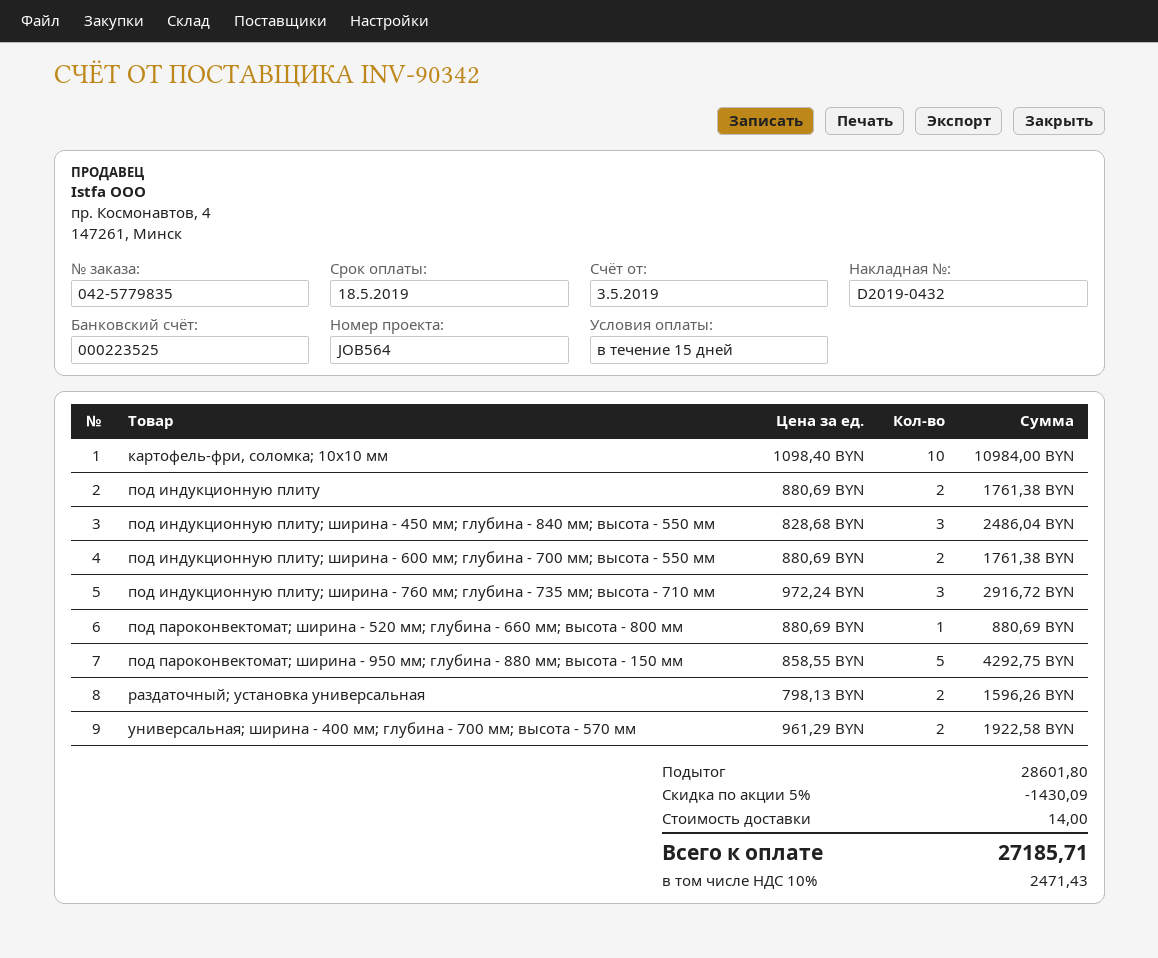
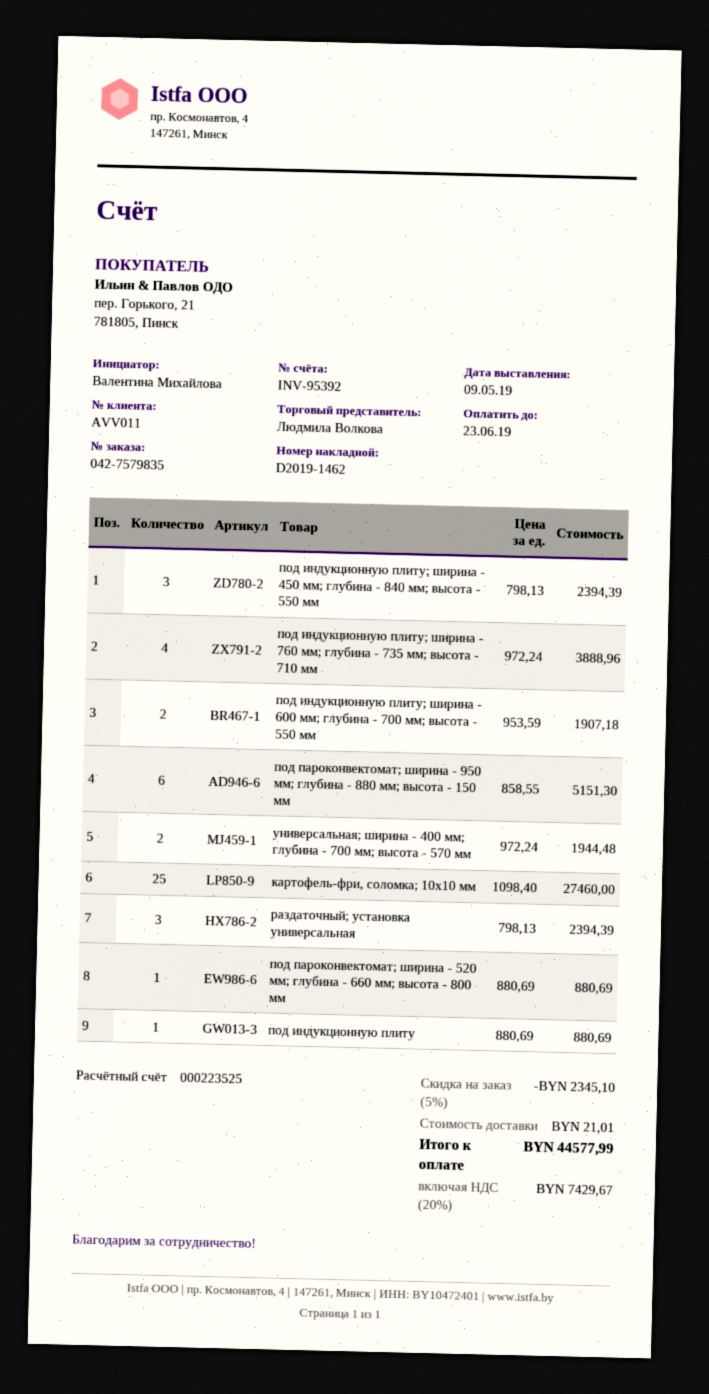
order number: 042-5779835 -> 042-7579835
delivery note number: D2019-0432 -> D2019-1462
invoice number: INV-90342 -> INV-95392
invoice date: 2019-05-03 -> 2019-05-09
due date: 2019-05-18 -> 2019-06-23
картофель-фри, соломка; 10х10 мм: 10 x 1098.40 = 10984.00 -> 25 x 1098.40 = 27460.00
под индукционную плиту: 2 x 880.69 = 1761.38 -> 1 x 880.69 = 880.69
под индукционную плиту; ширина - 450 мм; глубина - 840 мм; высота - 550 мм: 3 x 828.68 = 2486.04 -> 3 x 798.13 = 2394.39
под индукционную плиту; ширина - 600 мм; глубина - 700 мм; высота - 550 мм: 2 x 880.69 = 1761.38 -> 2 x 953.59 = 1907.18
под индукционную плиту; ширина - 760 мм; глубина - 735 мм; высота - 710 мм: 3 x 972.24 = 2916.72 -> 4 x 972.24 = 3888.96
под пароконвектомат; ширина - 950 мм; глубина - 880 мм; высота - 150 мм: 5 x 858.55 = 4292.75 -> 6 x 858.55 = 5151.30
раздаточный; установка универсальная: 2 x 798.13 = 1596.26 -> 3 x 798.13 = 2394.39
универсальная; ширина - 400 мм; глубина - 700 мм; высота - 570 мм: 2 x 961.29 = 1922.58 -> 2 x 972.24 = 1944.48
discount: 5% = 1430.09 -> 5% = 2345.10
shipping: 14.00 -> 21.01
tax: 10% = 2471.43 -> 20% = 7429.67
total: 27185.71 -> 44577.99

